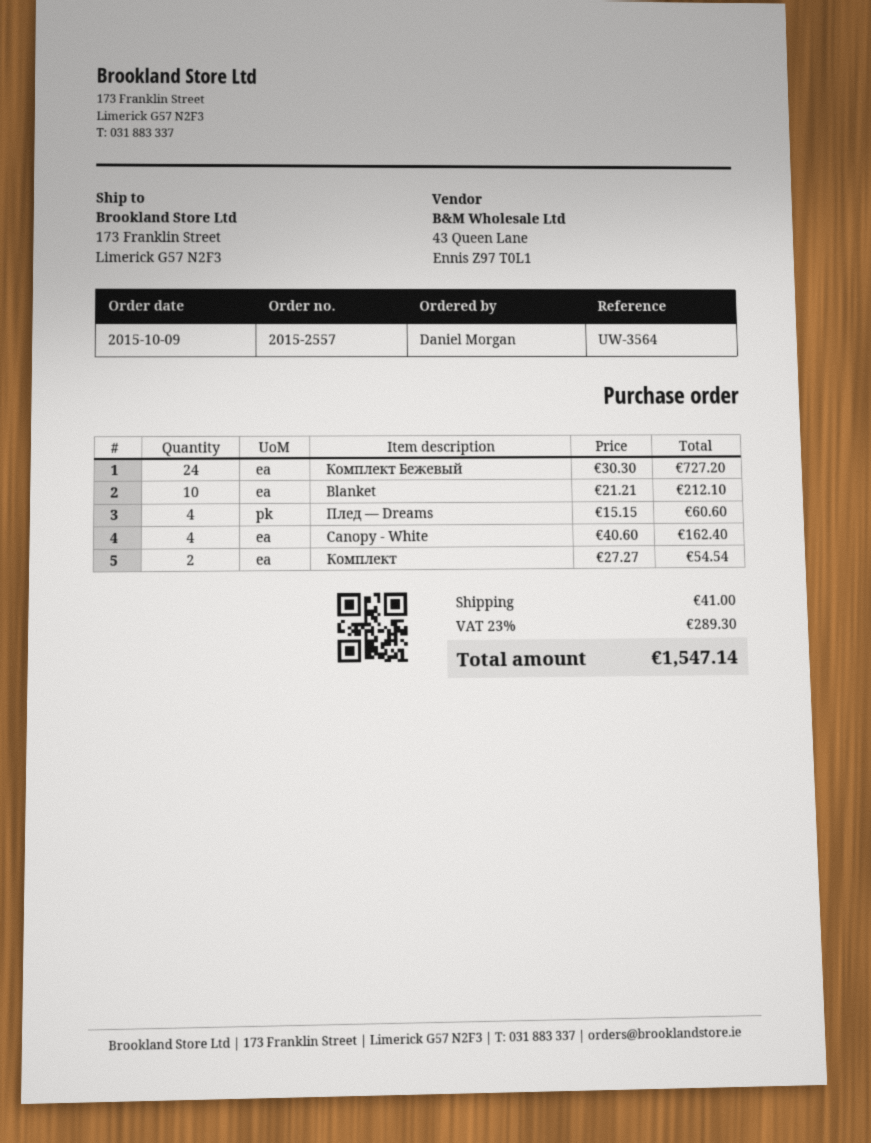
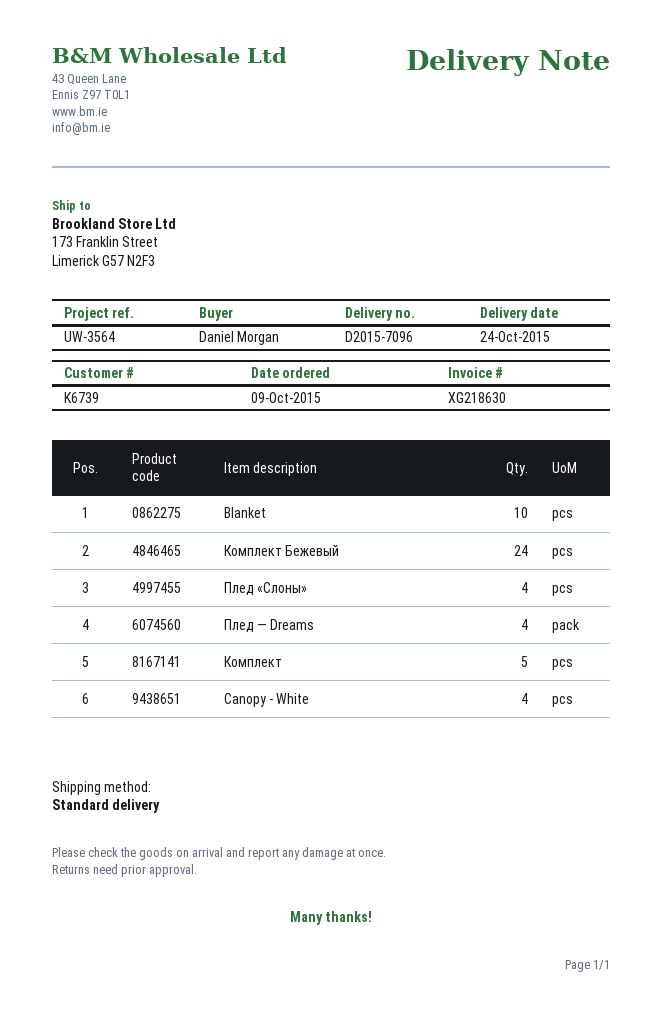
Комплект: 2 -> 5
Плед «Слоны»: none -> 4

